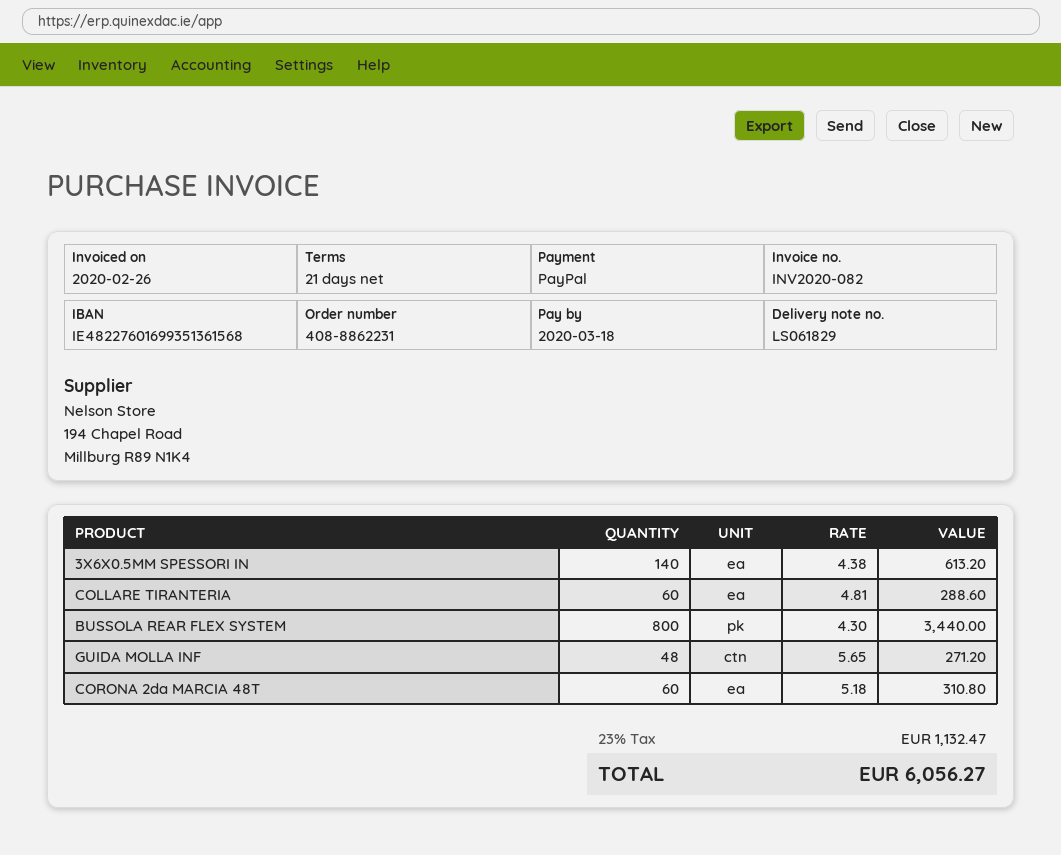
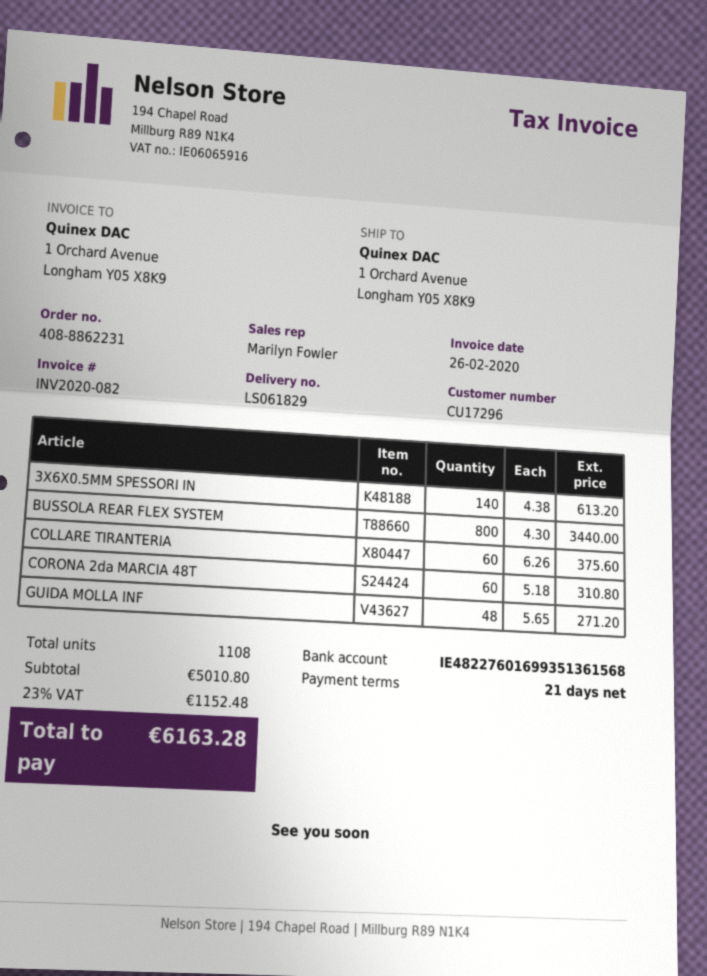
COLLARE TIRANTERIA: 60 x 4.81 = 288.60 -> 60 x 6.26 = 375.60
tax: 23% = 1132.47 -> 23% = 1152.48
total: 6056.27 -> 6163.28

